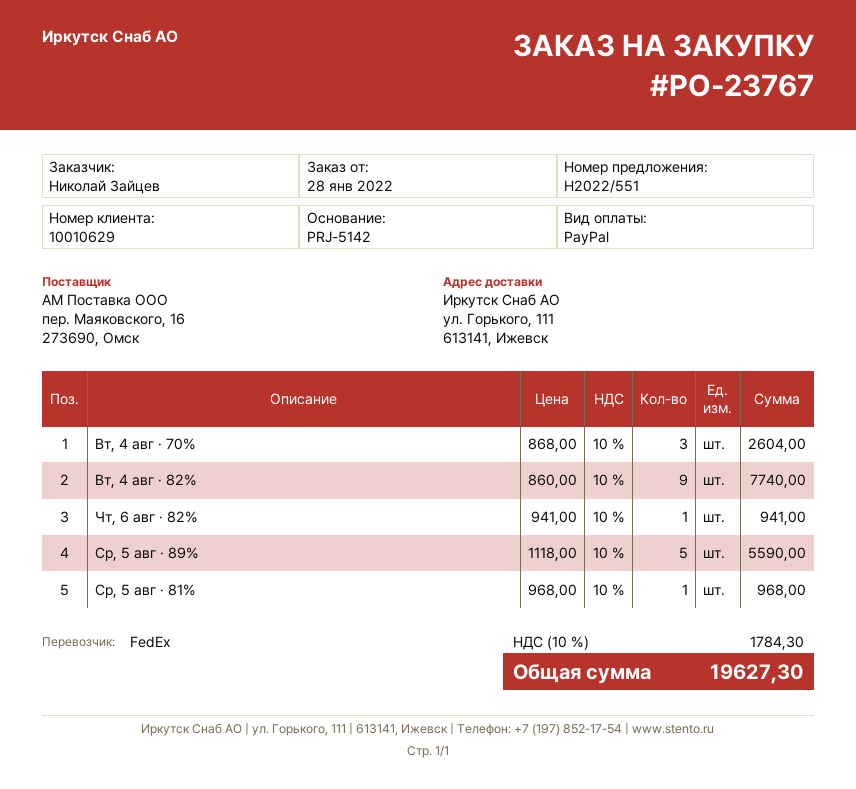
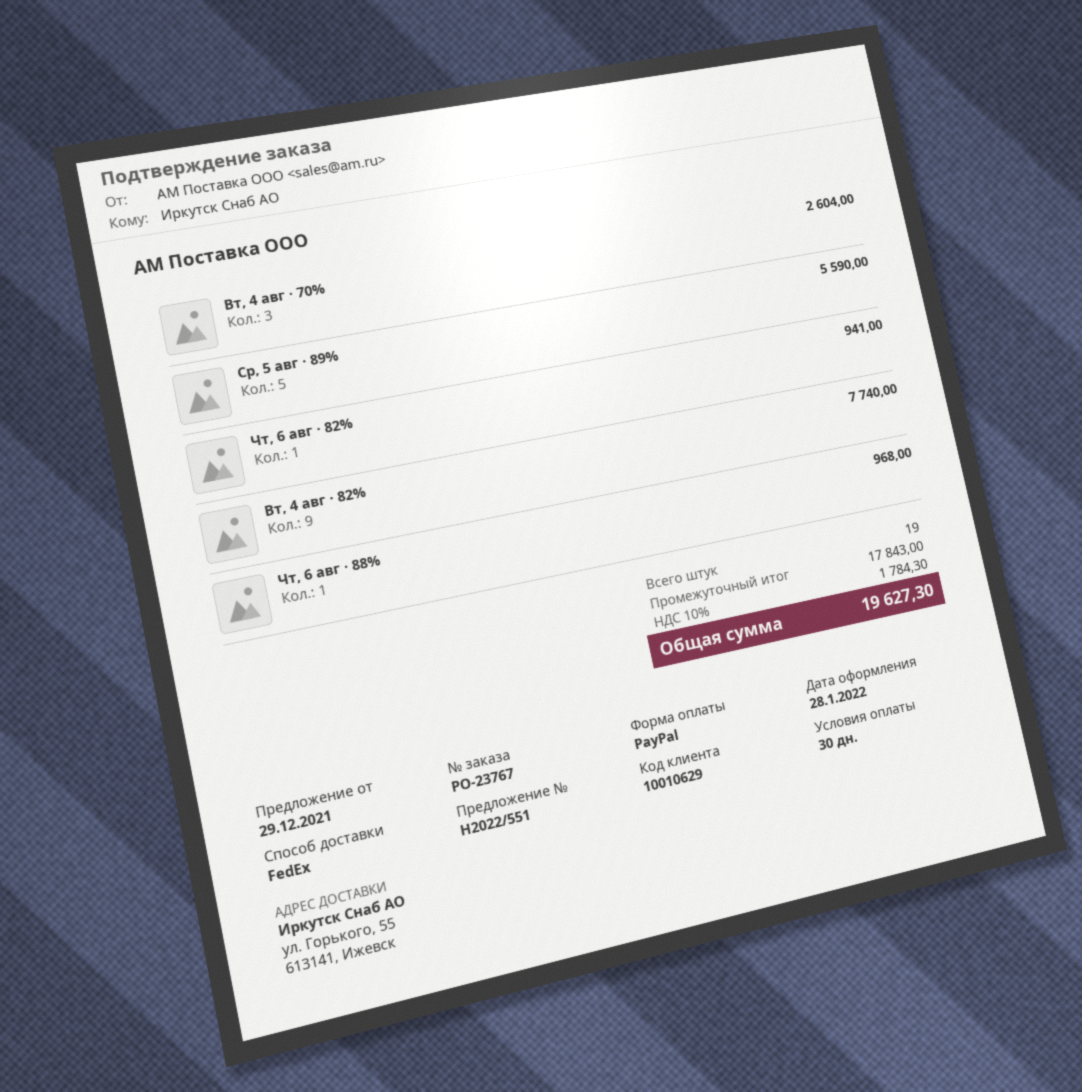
ship to: ул. Горького, 111, 613141, Ижевск -> ул. Горького, 55, 613141, Ижевск
Ср, 5 авг · 81%: 1 for 968.00 -> none
Чт, 6 авг · 88%: none -> 1 for 968.00

